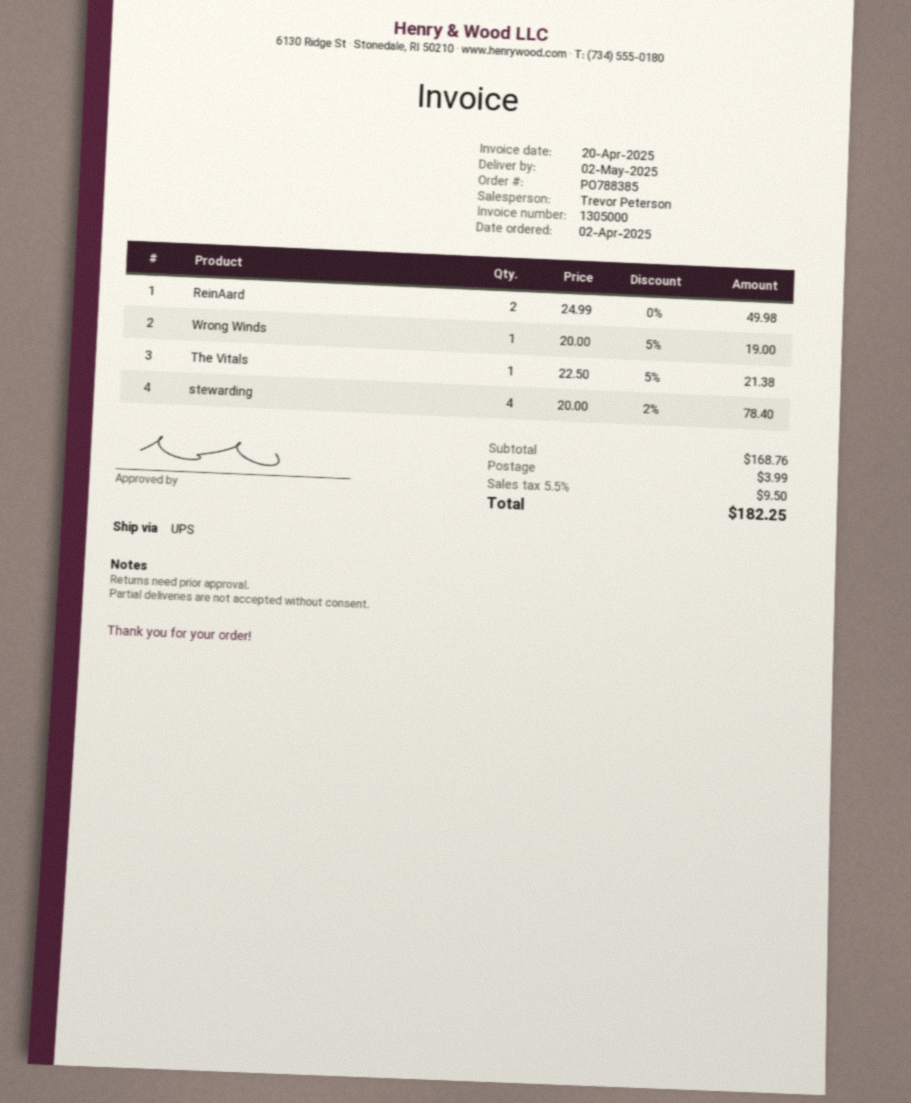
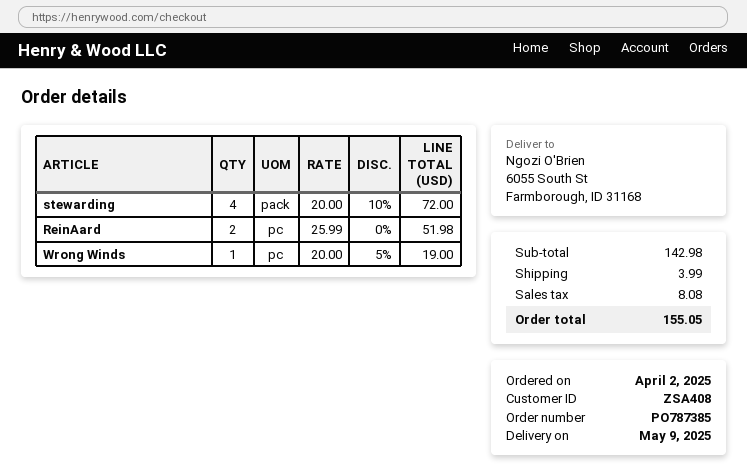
order number: PO788385 -> PO787385
delivery date: 2025-05-02 -> 2025-05-09
ReinAard: 2 x 24.99 = 49.98 -> 2 x 25.99 = 51.98
The Vitals: 1 x 22.50 - 5% = 21.38 -> none
stewarding: 4 x 20.00 - 2% = 78.40 -> 4 x 20.00 - 10% = 72.00
subtotal: 168.76 -> 142.98
tax: 9.50 -> 8.08
total: 182.25 -> 155.05

